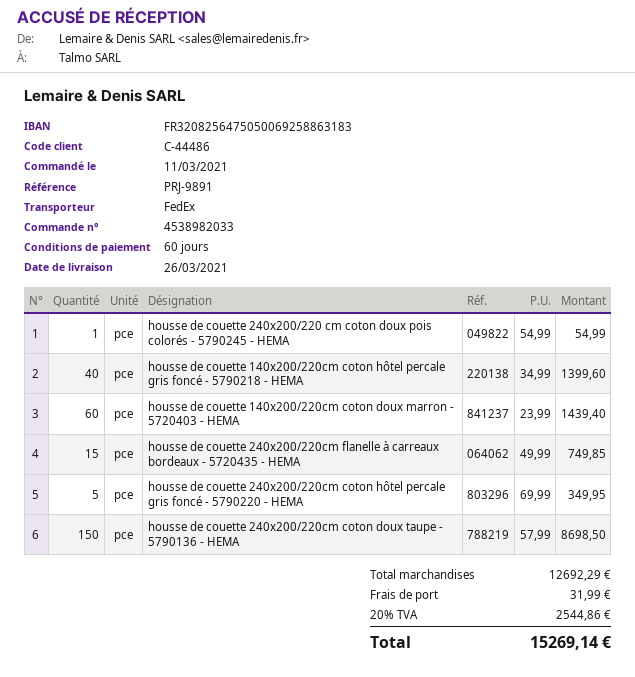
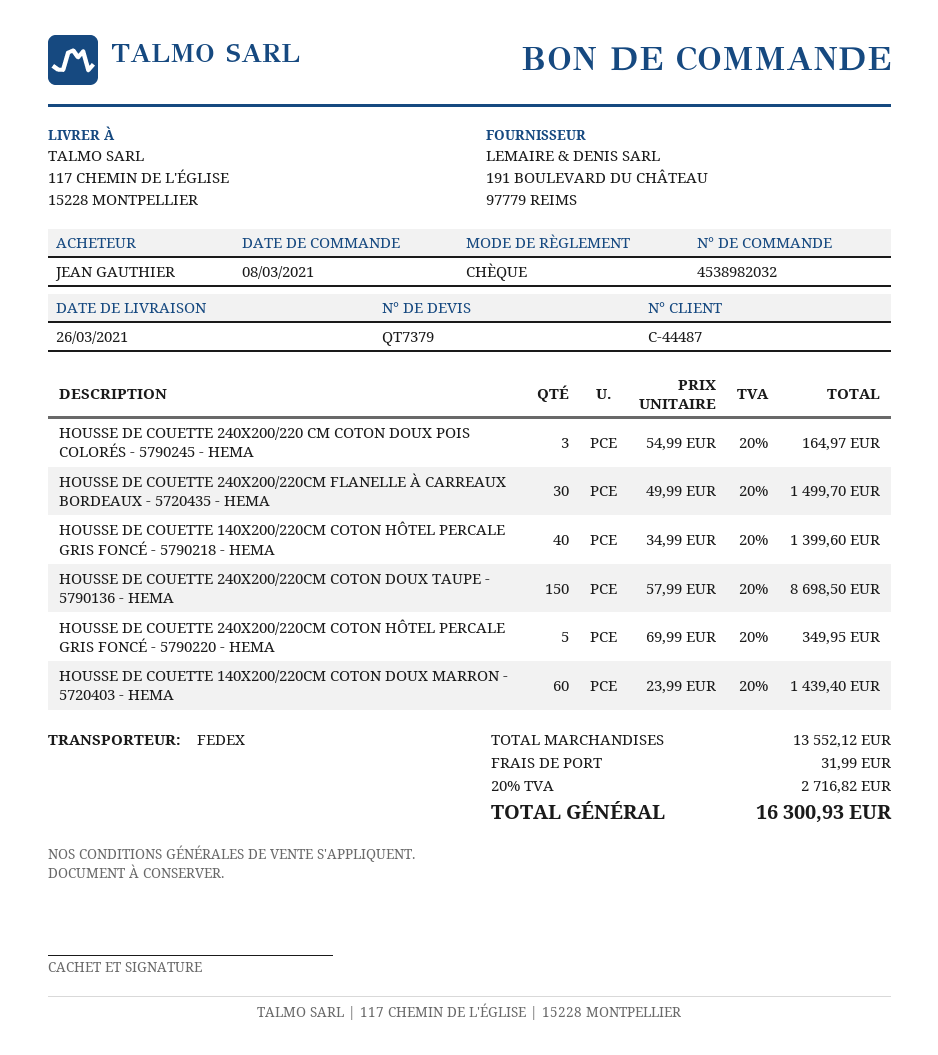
order number: 4538982033 -> 4538982032
order date: 2021-03-11 -> 2021-03-08
customer number: C-44486 -> C-44487
housse de couette 240x200/220 cm coton doux pois colorés - 5790245 - HEMA: 1 x 54.99 = 54.99 -> 3 x 54.99 = 164.97
housse de couette 240x200/220cm flanelle à carreaux bordeaux - 5720435 - HEMA: 15 x 49.99 = 749.85 -> 30 x 49.99 = 1499.70
subtotal: 12692.29 -> 13552.12
tax: 20% = 2544.86 -> 20% = 2716.82
total: 15269.14 -> 16300.93

